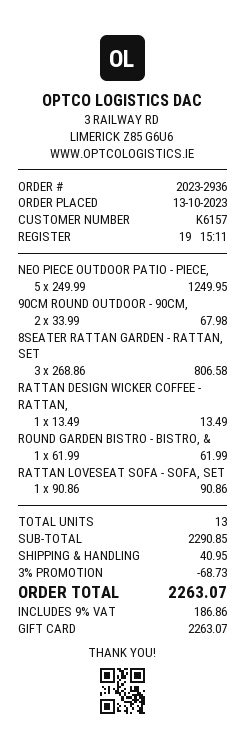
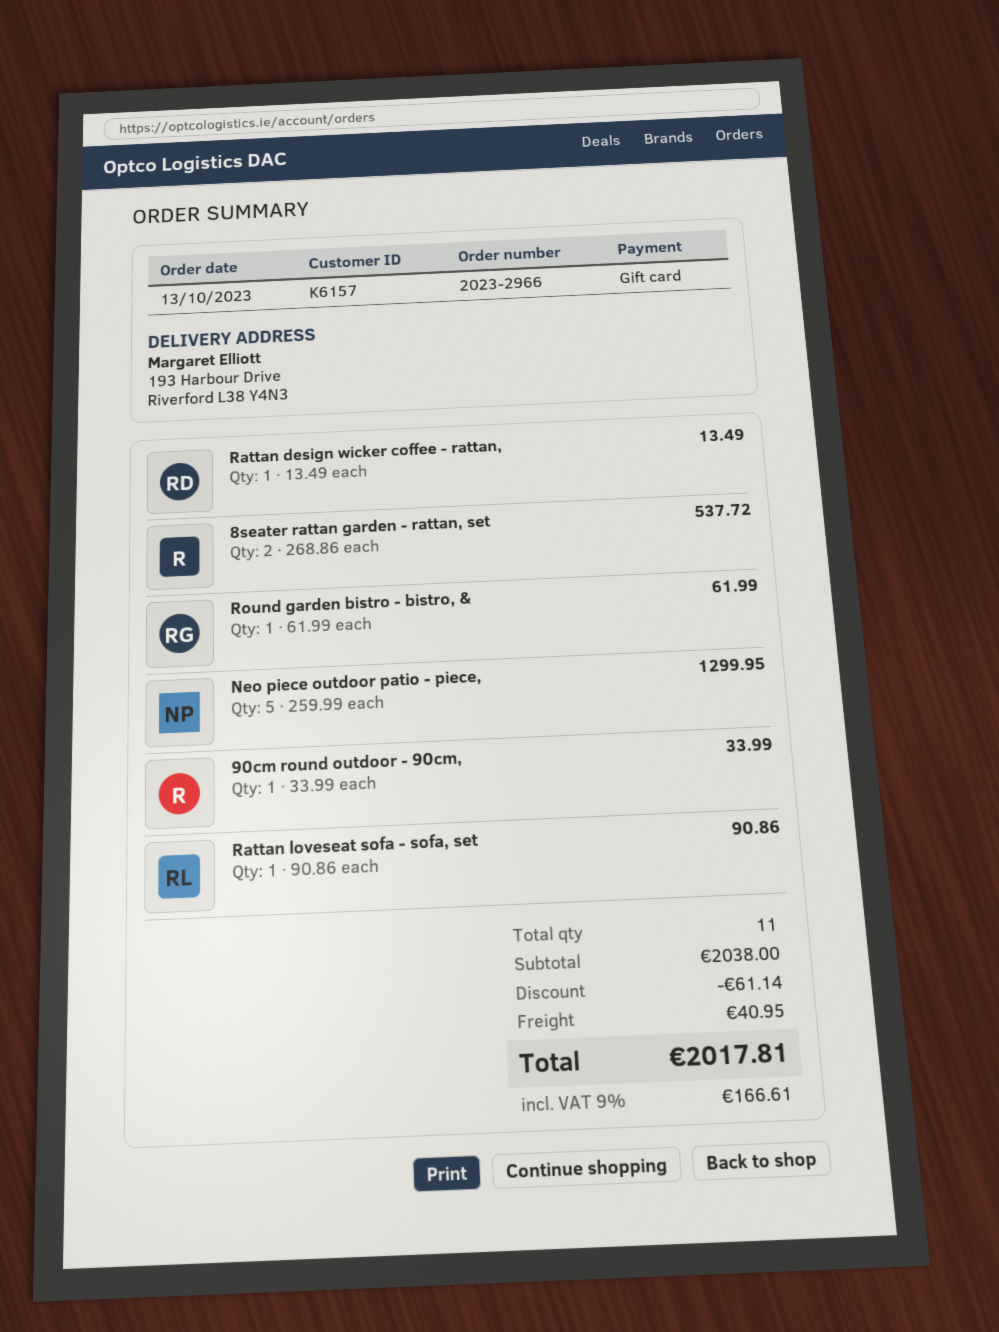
order number: 2023-2936 -> 2023-2966
NEO PIECE OUTDOOR PATIO - PIECE,: 5 x 249.99 = 1249.95 -> 5 x 259.99 = 1299.95
90CM ROUND OUTDOOR - 90CM,: 2 x 33.99 = 67.98 -> 1 x 33.99 = 33.99
8SEATER RATTAN GARDEN - RATTAN, SET: 3 x 268.86 = 806.58 -> 2 x 268.86 = 537.72
total quantity: 13 -> 11
subtotal: 2290.85 -> 2038.00
discount: 68.73 -> 61.14
tax: 9% = 186.86 -> 9% = 166.61
total: 2263.07 -> 2017.81

